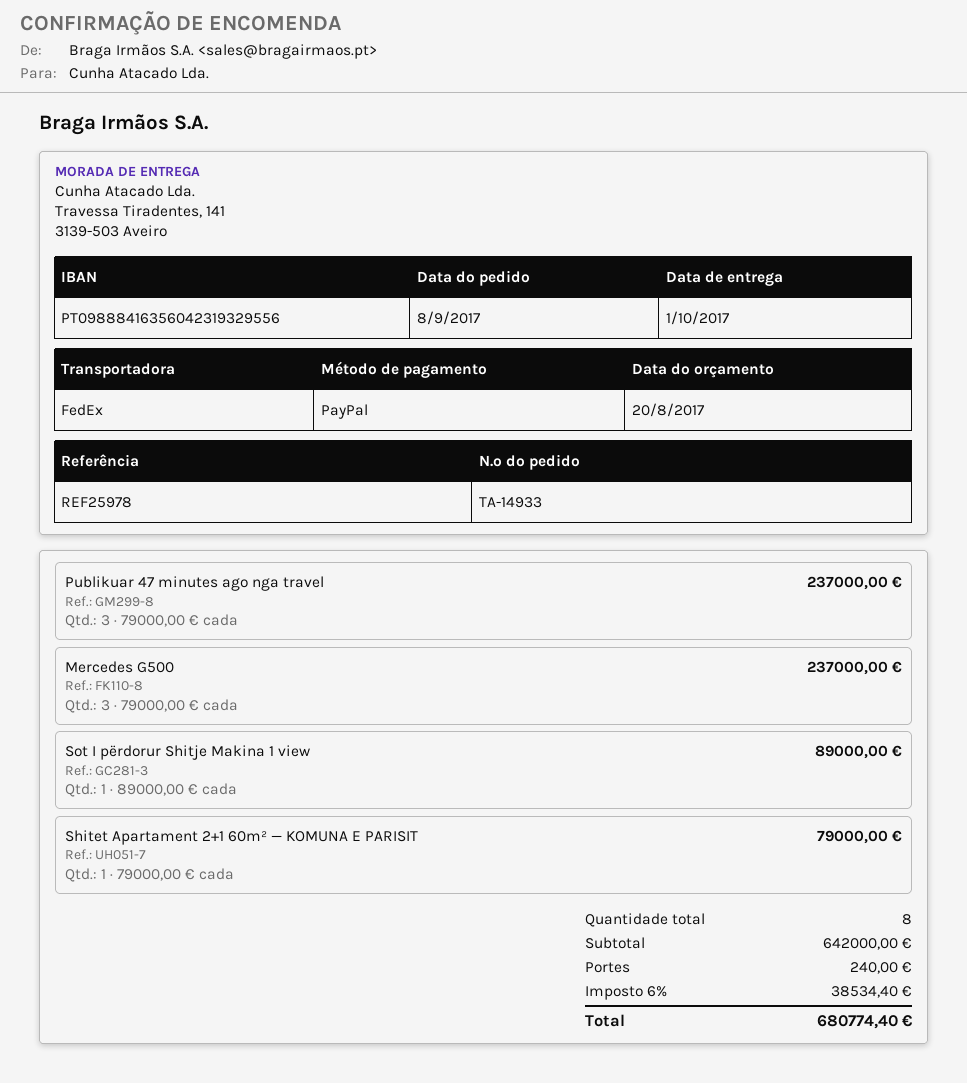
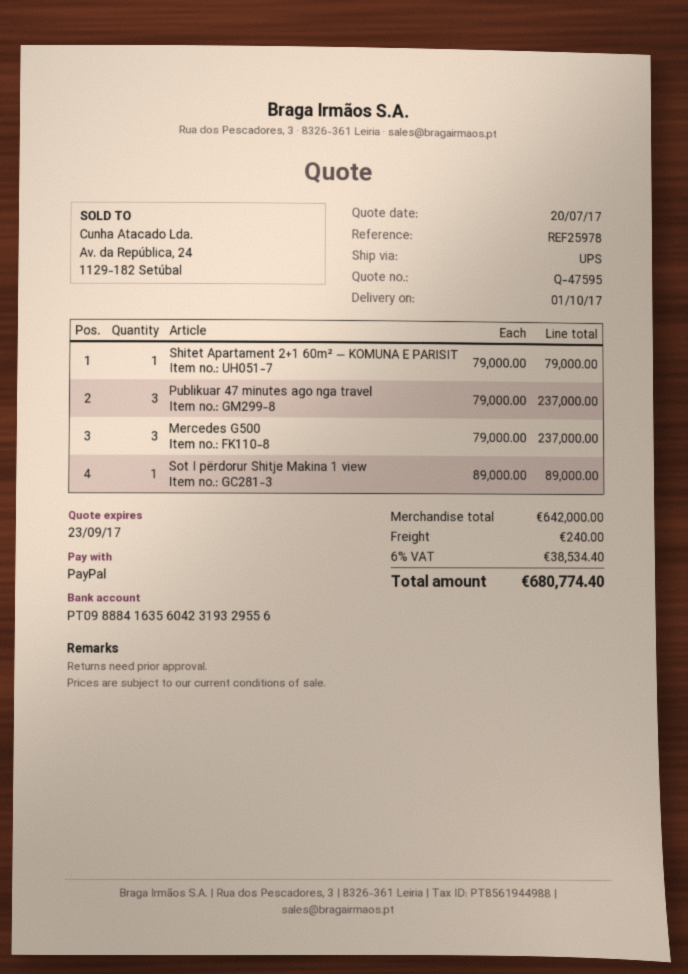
quote date: 2017-08-20 -> 2017-07-20
shipping method: FedEx -> UPS

